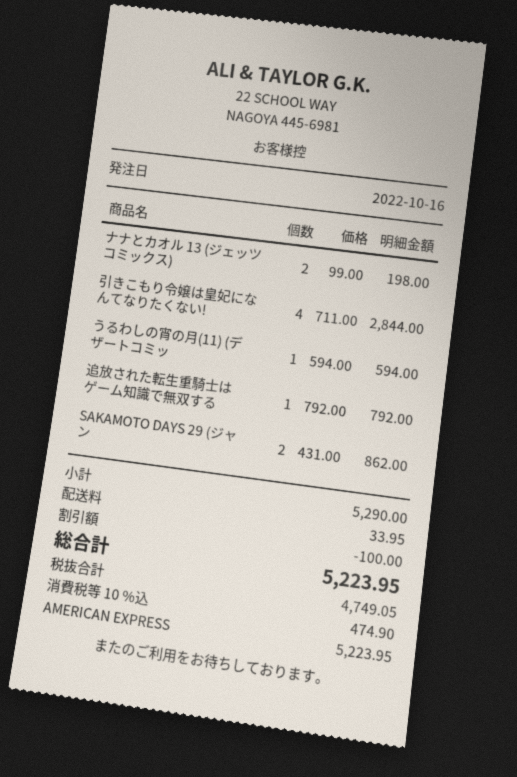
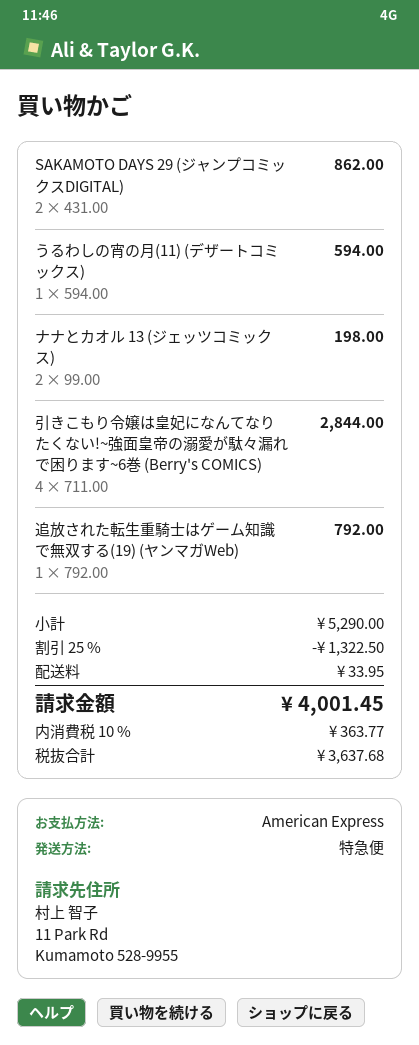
discount: 100.00 -> 1322.50
net: 4749.05 -> 3637.68
tax: 10% = 474.90 -> 10% = 363.77
total: 5223.95 -> 4001.45

